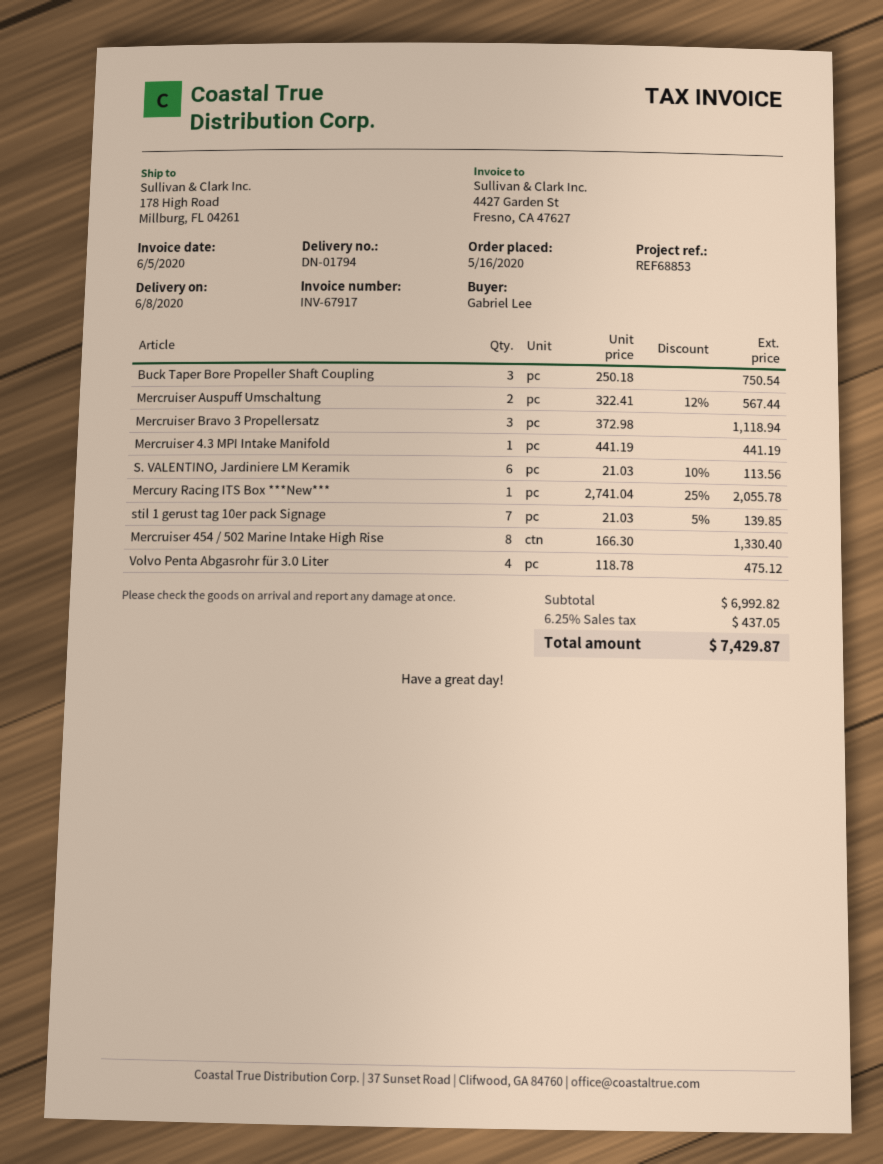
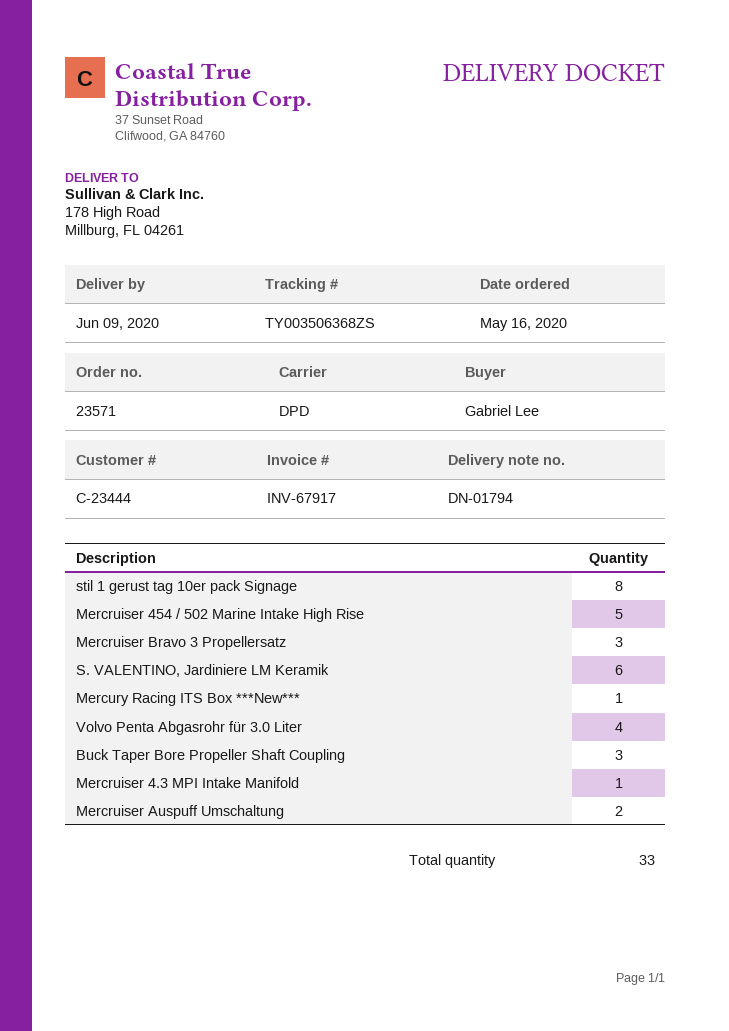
delivery date: 2020-06-08 -> 2020-06-09
stil 1 gerust tag 10er pack Signage: 7 -> 8
Mercruiser 454 / 502 Marine Intake High Rise: 8 -> 5

